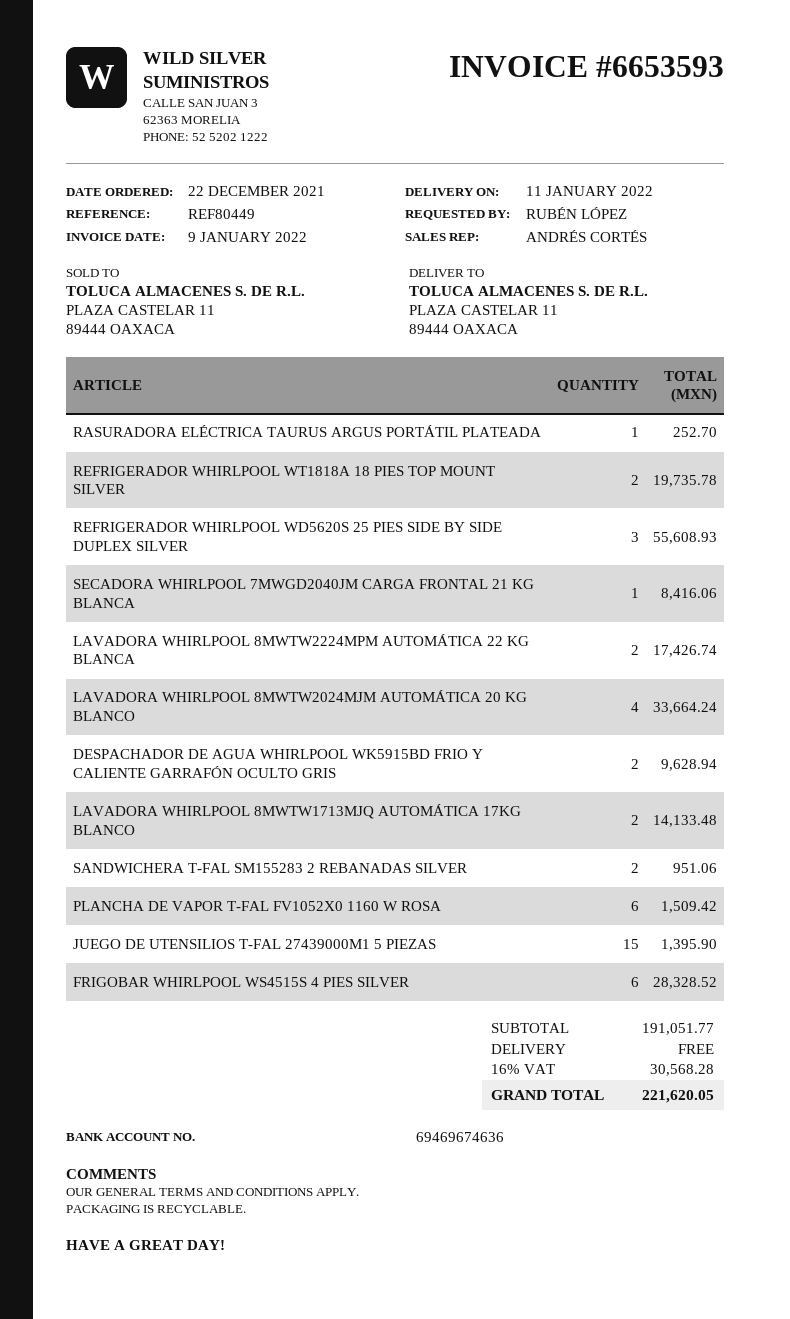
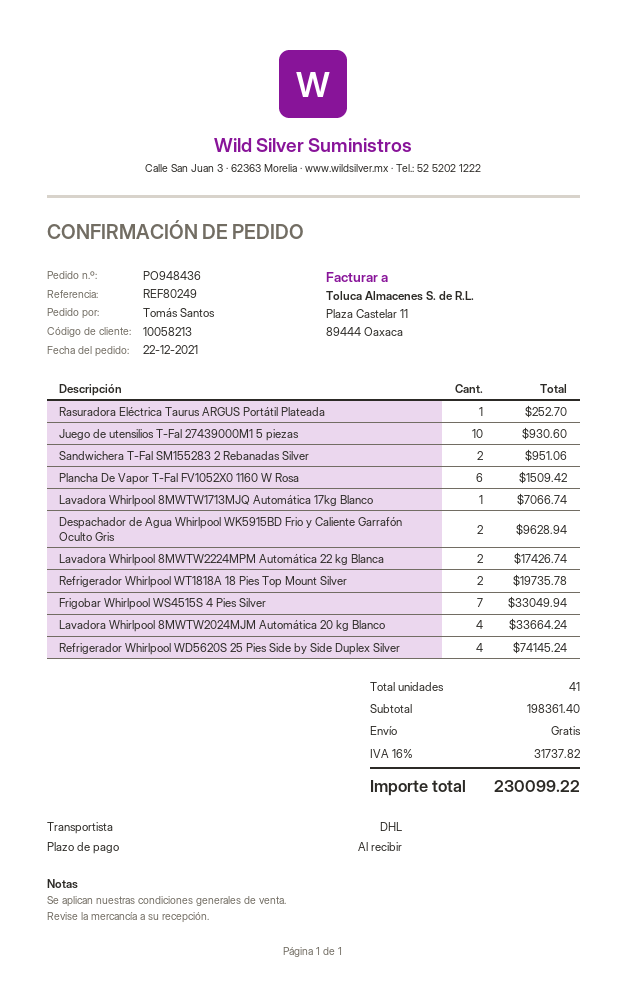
reference: REF80449 -> REF80249
ordered by: RUBÉN LÓPEZ -> Tomás Santos
REFRIGERADOR WHIRLPOOL WD5620S 25 PIES SIDE BY SIDE DUPLEX SILVER: 3 for 55608.93 -> 4 for 74145.24
SECADORA WHIRLPOOL 7MWGD2040JM CARGA FRONTAL 21 KG BLANCA: 1 for 8416.06 -> none
LAVADORA WHIRLPOOL 8MWTW1713MJQ AUTOMÁTICA 17KG BLANCO: 2 for 14133.48 -> 1 for 7066.74
JUEGO DE UTENSILIOS T-FAL 27439000M1 5 PIEZAS: 15 for 1395.90 -> 10 for 930.60
FRIGOBAR WHIRLPOOL WS4515S 4 PIES SILVER: 6 for 28328.52 -> 7 for 33049.94
subtotal: 191051.77 -> 198361.40
tax: 16% = 30568.28 -> 16% = 31737.82
total: 221620.05 -> 230099.22

